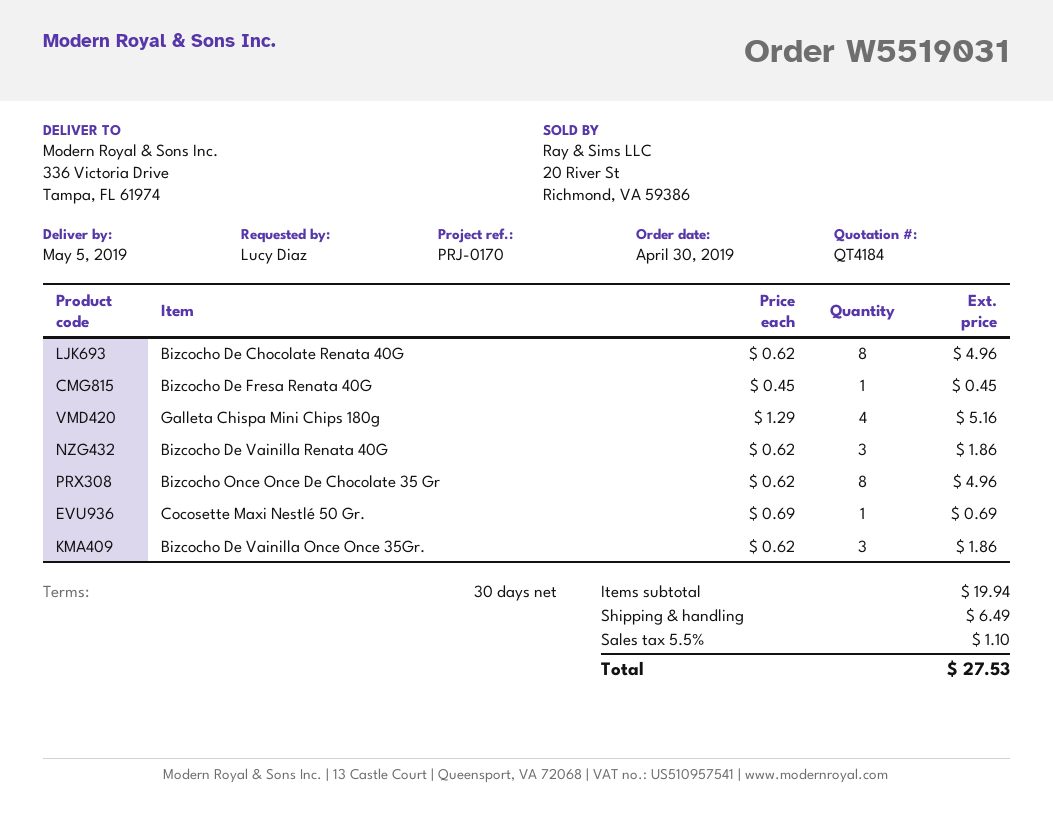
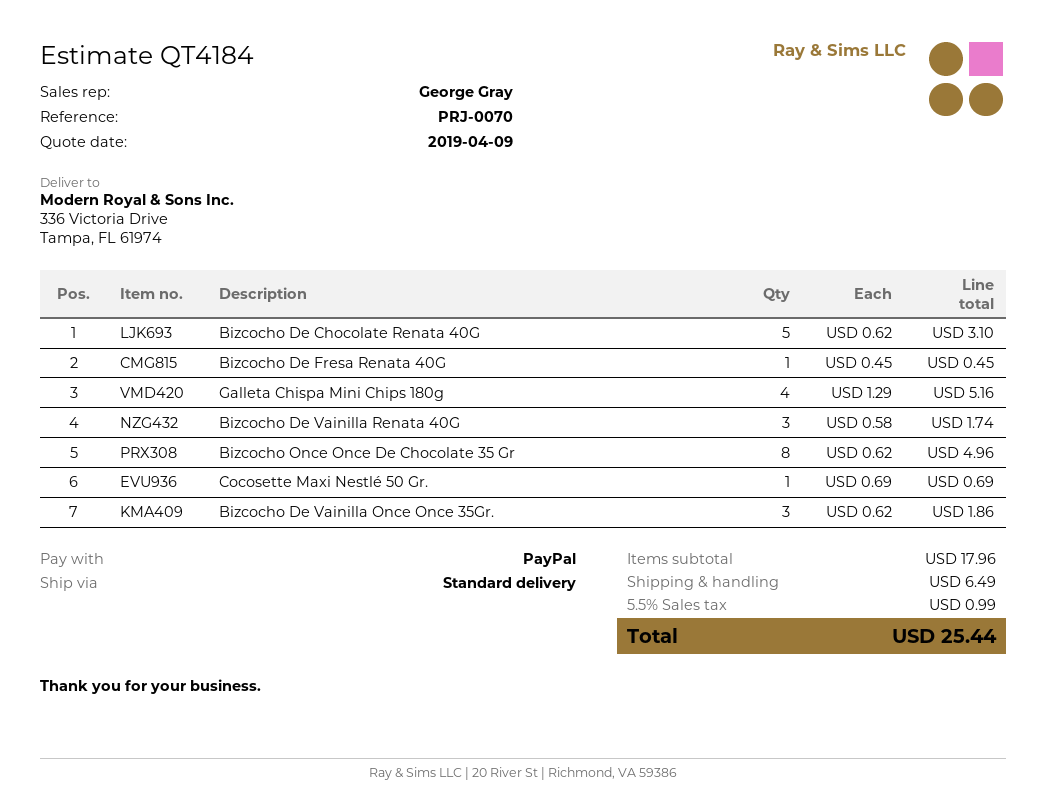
reference: PRJ-0170 -> PRJ-0070
Bizcocho De Chocolate Renata 40G: 8 x 0.62 = 4.96 -> 5 x 0.62 = 3.10
Bizcocho De Vainilla Renata 40G: 3 x 0.62 = 1.86 -> 3 x 0.58 = 1.74
subtotal: 19.94 -> 17.96
tax: 5.5% = 1.10 -> 5.5% = 0.99
total: 27.53 -> 25.44

